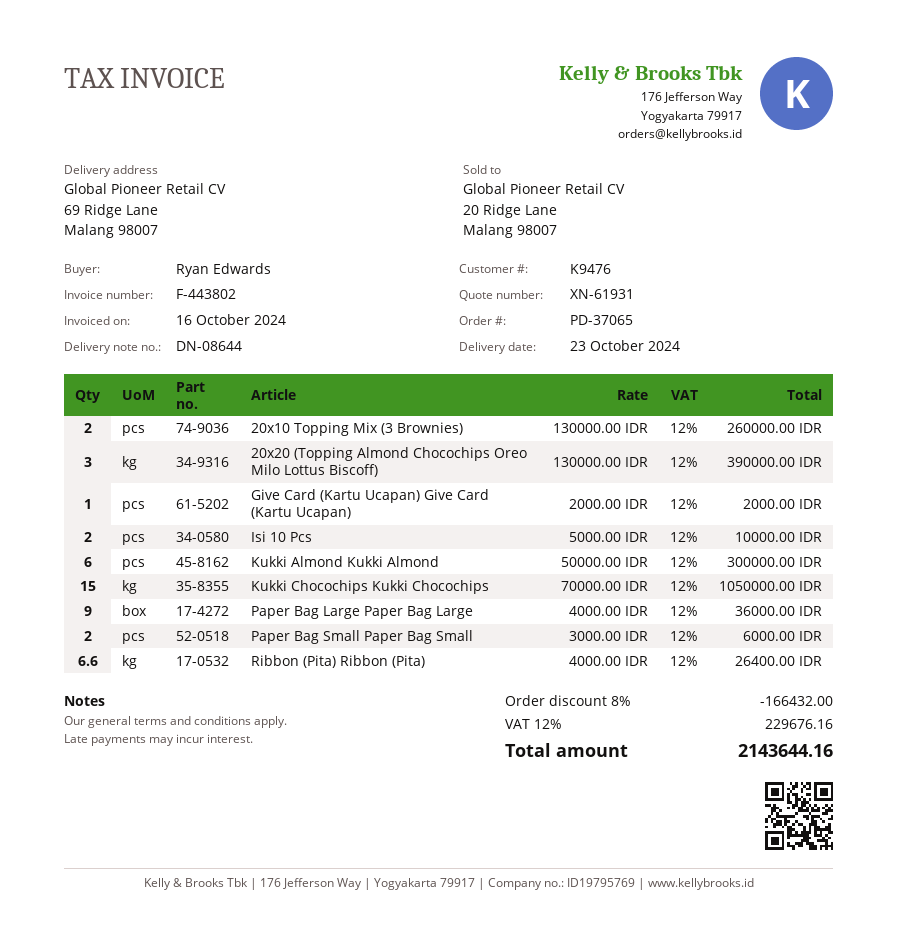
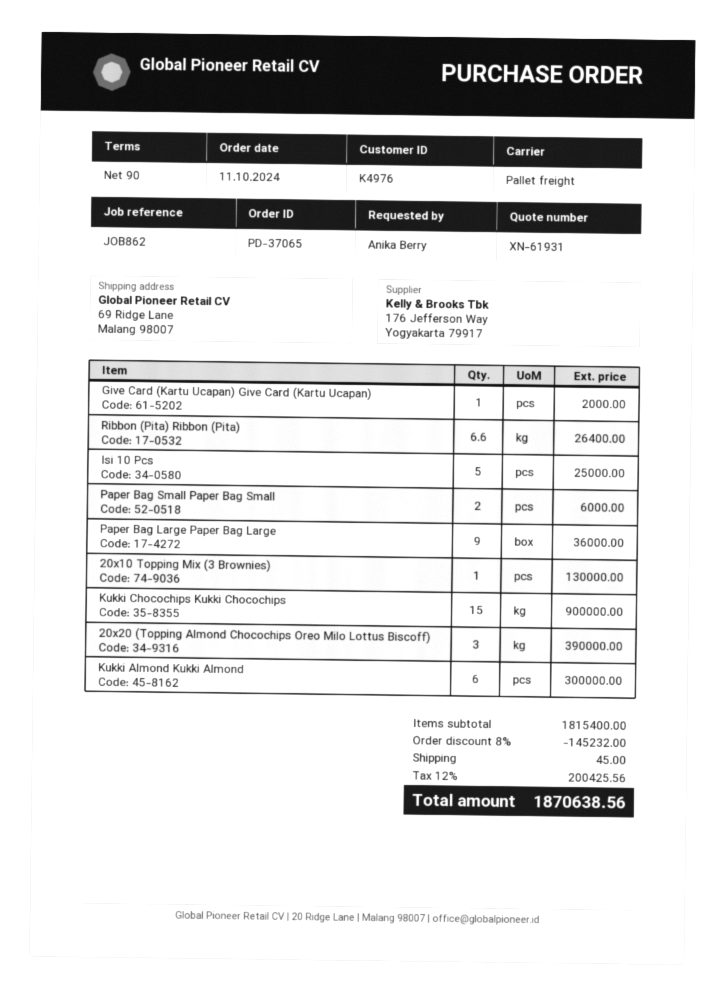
customer number: K9476 -> K4976
ordered by: Ryan Edwards -> Anika Berry
20x10 Topping Mix (3 Brownies): 2 for 260000.00 -> 1 for 130000.00
Isi 10 Pcs: 2 for 10000.00 -> 5 for 25000.00
Kukki Chocochips Kukki Chocochips: 15 for 1050000.00 -> 15 for 900000.00
discount: 8% = 166432.00 -> 8% = 145232.00
shipping: none -> 45.00
tax: 12% = 229676.16 -> 12% = 200425.56
total: 2143644.16 -> 1870638.56

